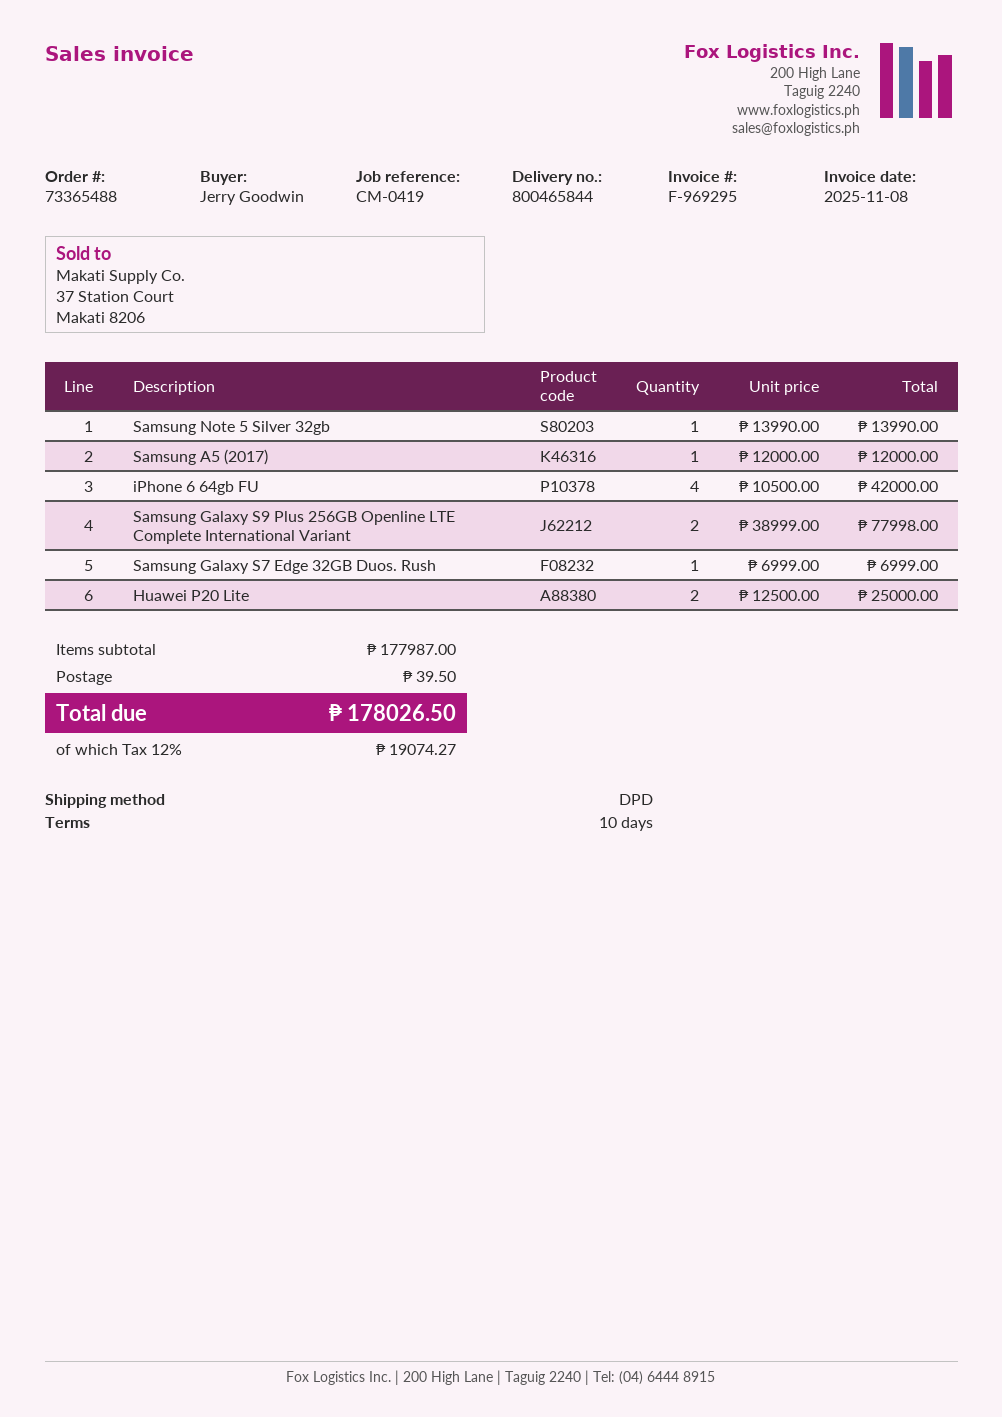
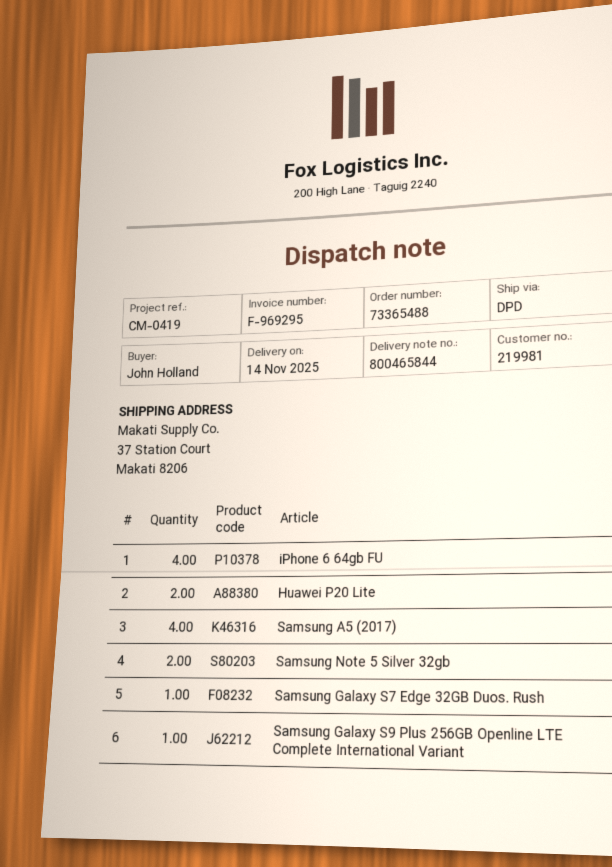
ordered by: Jerry Goodwin -> John Holland
Samsung Note 5 Silver 32gb: 1 -> 2
Samsung A5 (2017): 1 -> 4
Samsung Galaxy S9 Plus 256GB Openline LTE Complete International Variant: 2 -> 1

